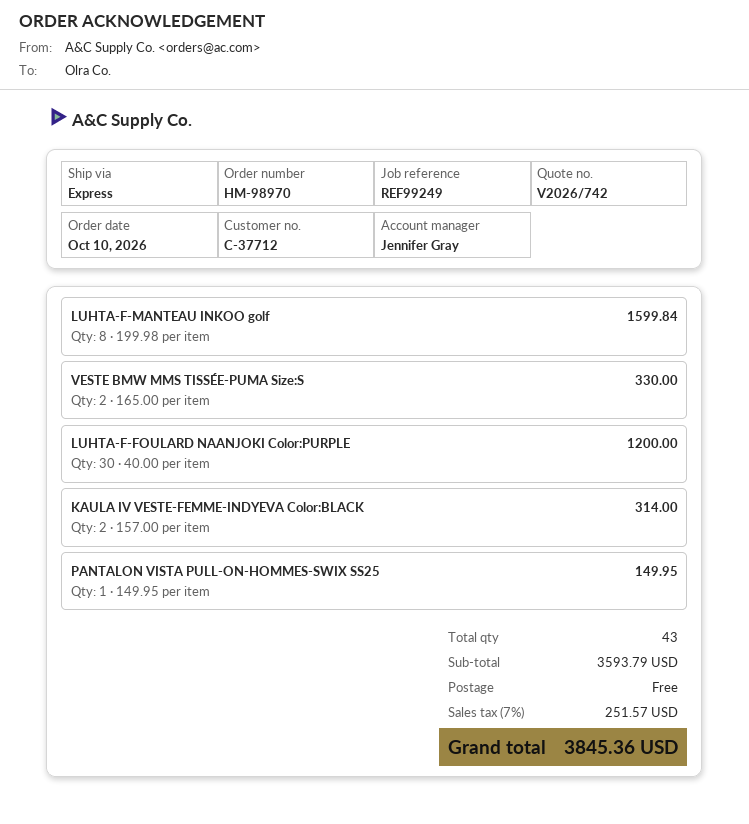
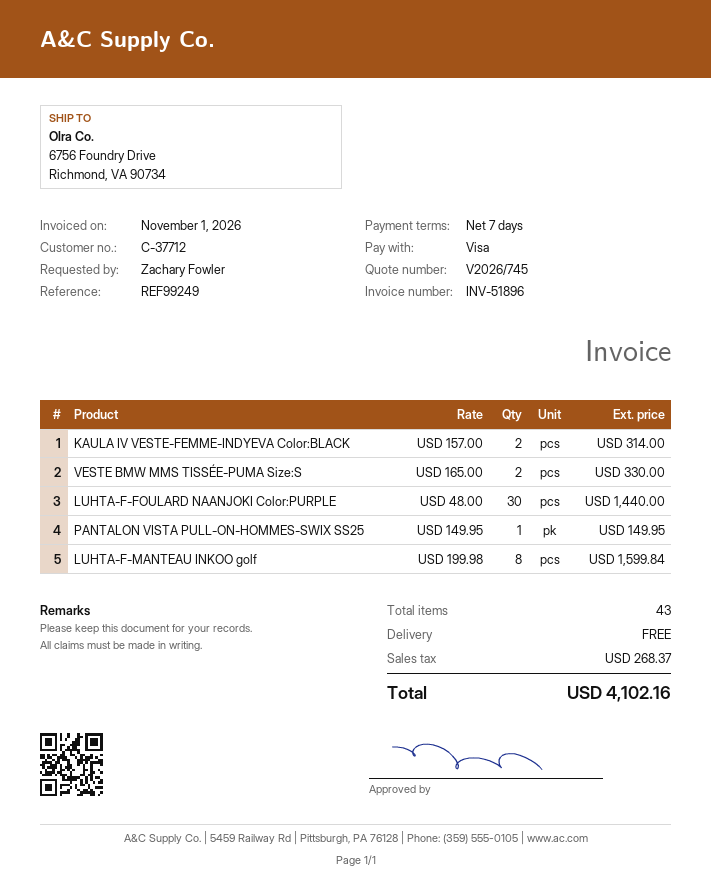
quote number: V2026/742 -> V2026/745
LUHTA-F-FOULARD NAANJOKI Color:PURPLE: 30 x 40.00 = 1200.00 -> 30 x 48.00 = 1440.00
tax: 251.57 -> 268.37
total: 3845.36 -> 4102.16

